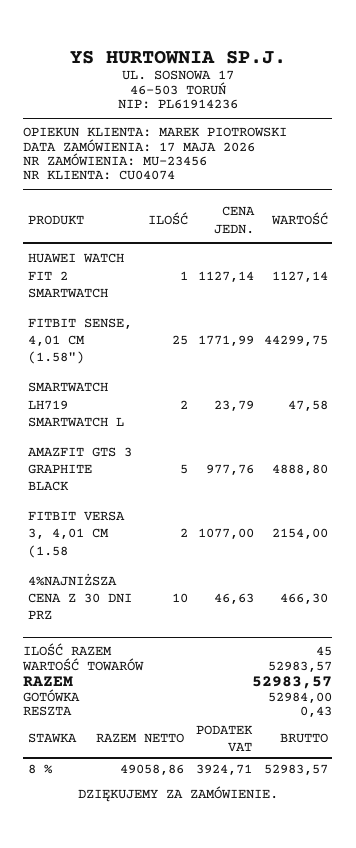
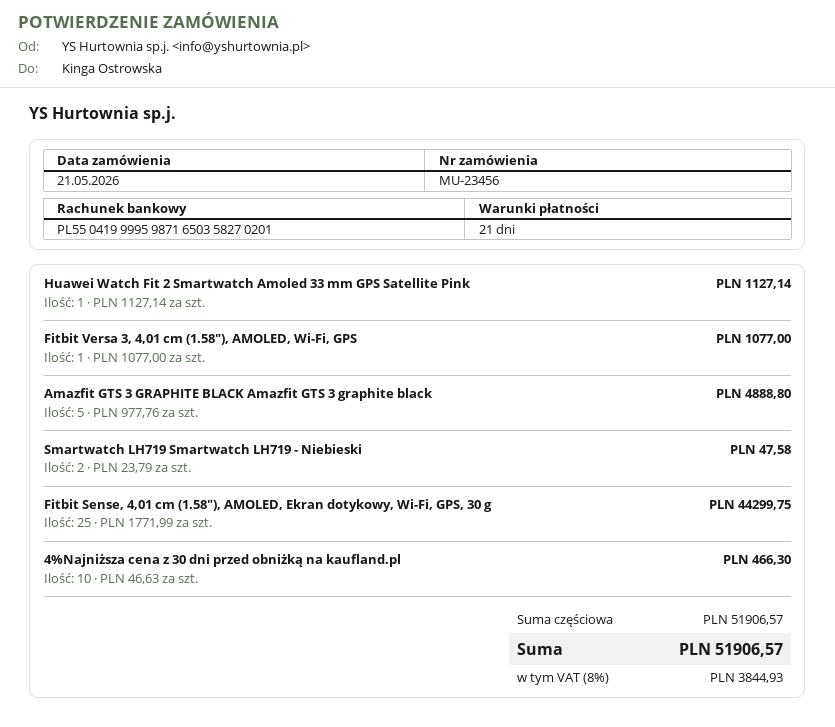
order date: 2026-05-17 -> 2026-05-21
FITBIT VERSA 3, 4,01 CM (1.58: 2 x 1077.00 = 2154.00 -> 1 x 1077.00 = 1077.00
subtotal: 52983.57 -> 51906.57
tax: 8% = 3924.71 -> 8% = 3844.93
total: 52983.57 -> 51906.57

